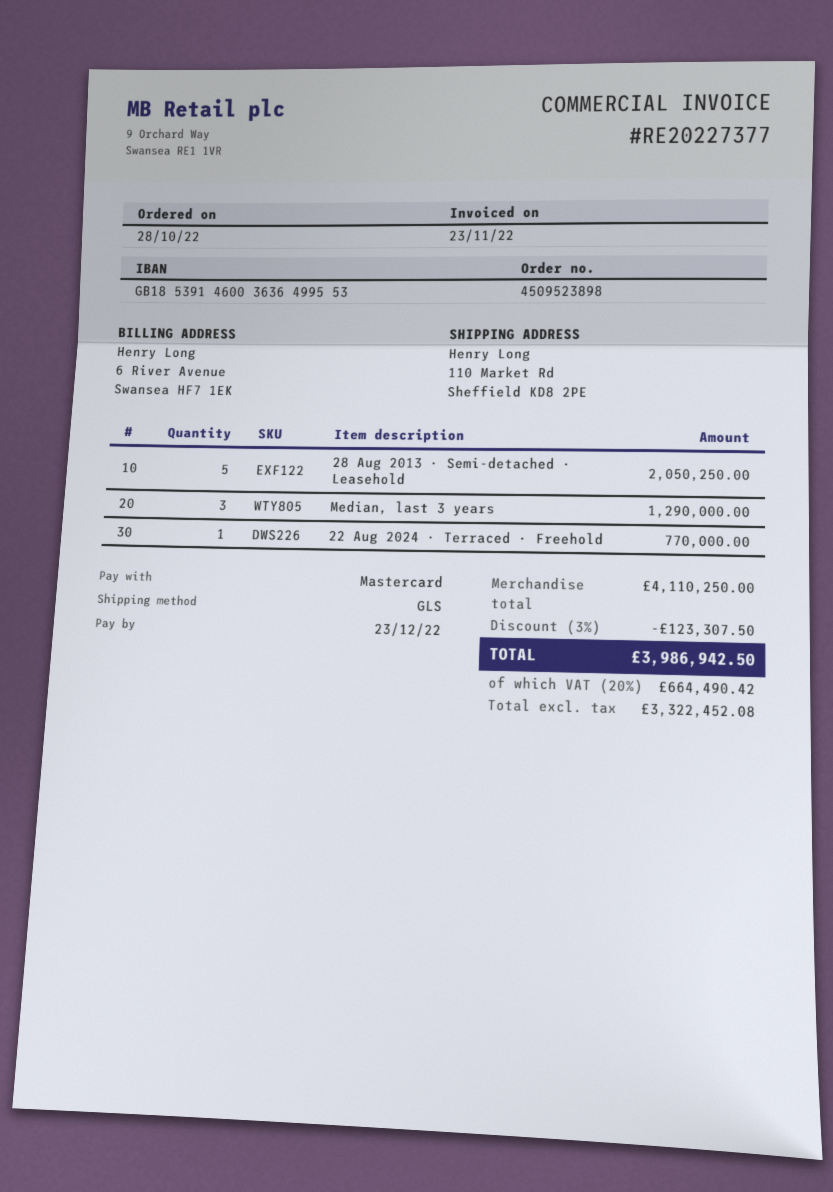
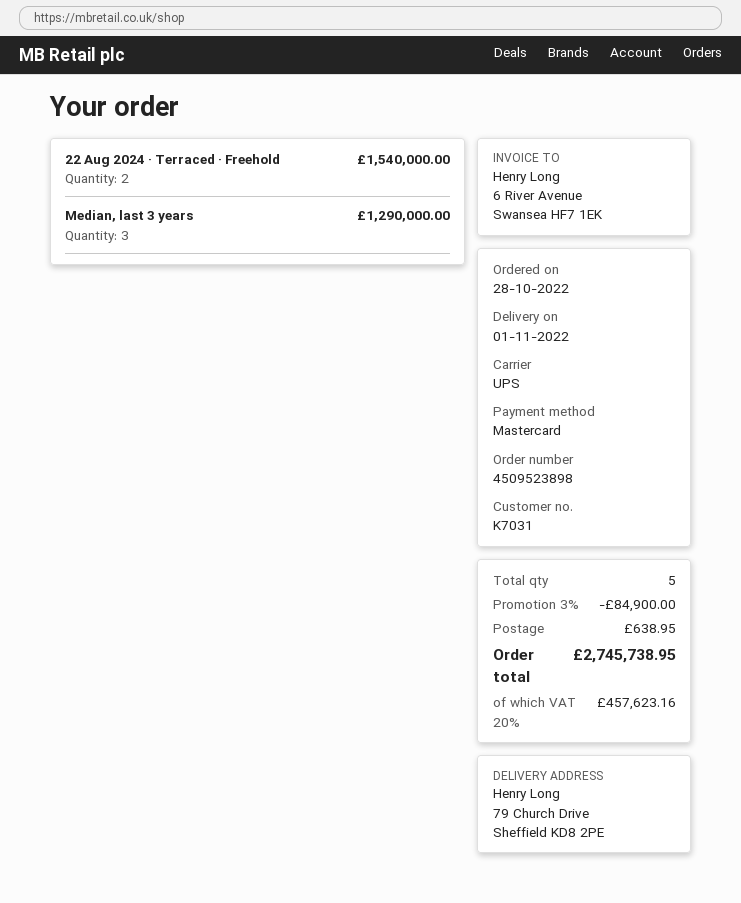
shipping method: GLS -> UPS
ship to: 110 Market Rd, Sheffield KD8 2PE -> 79 Church Drive, Sheffield KD8 2PE
28 Aug 2013 · Semi-detached · Leasehold: 5 for 2050250.00 -> none
22 Aug 2024 · Terraced · Freehold: 1 for 770000.00 -> 2 for 1540000.00
discount: 3% = 123307.50 -> 3% = 84900.00
shipping: none -> 638.95
tax: 20% = 664490.42 -> 20% = 457623.16
total: 3986942.50 -> 2745738.95

